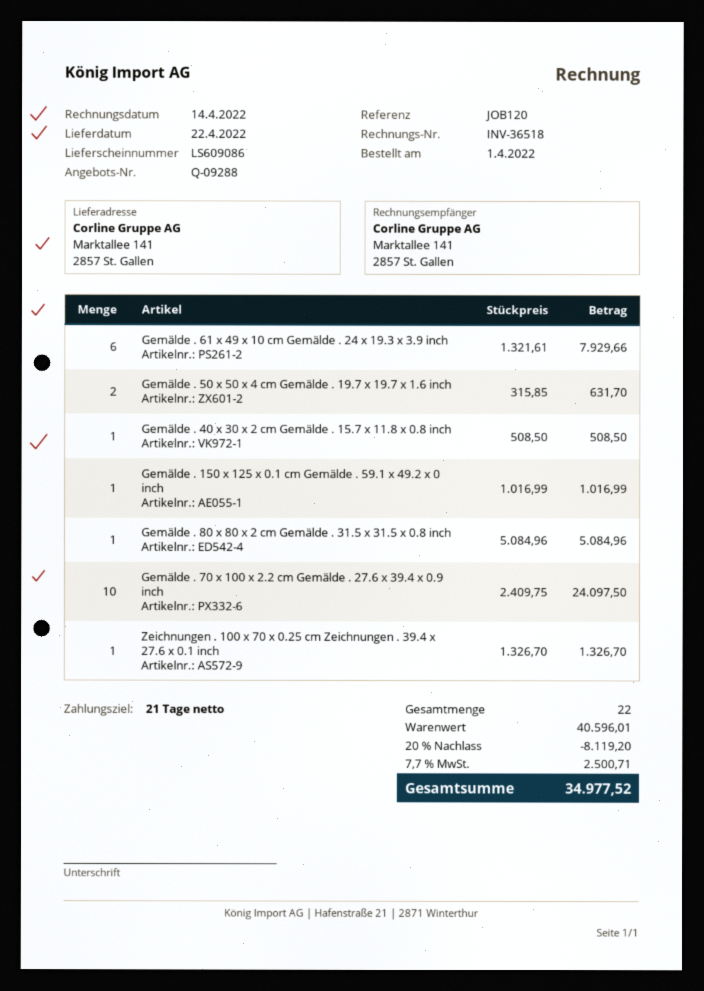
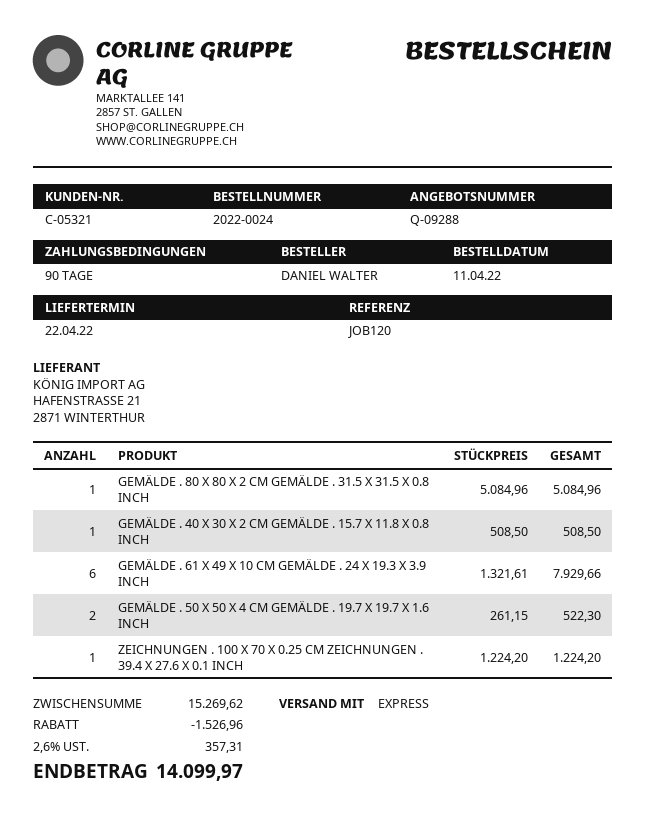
order date: 2022-04-01 -> 2022-04-11
payment terms: 21 days -> 90 days
Gemälde . 50 x 50 x 4 cm Gemälde . 19.7 x 19.7 x 1.6 inch: 2 x 315.85 = 631.70 -> 2 x 261.15 = 522.30
Gemälde . 150 x 125 x 0.1 cm Gemälde . 59.1 x 49.2 x 0 inch: 1 x 1016.99 = 1016.99 -> none
Gemälde . 70 x 100 x 2.2 cm Gemälde . 27.6 x 39.4 x 0.9 inch: 10 x 2409.75 = 24097.50 -> none
Zeichnungen . 100 x 70 x 0.25 cm Zeichnungen . 39.4 x 27.6 x 0.1 inch: 1 x 1326.70 = 1326.70 -> 1 x 1224.20 = 1224.20
subtotal: 40596.01 -> 15269.62
discount: 8119.20 -> 1526.96
tax: 7.7% = 2500.71 -> 2.6% = 357.31
total: 34977.52 -> 14099.97

